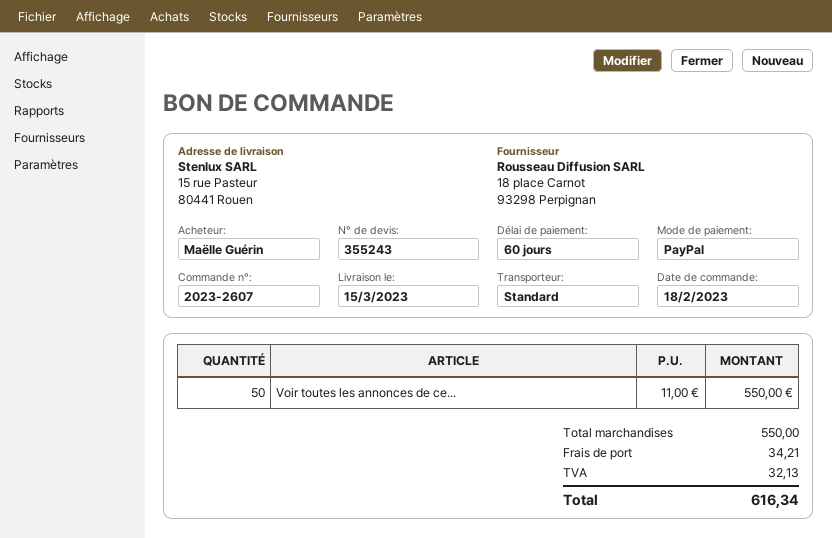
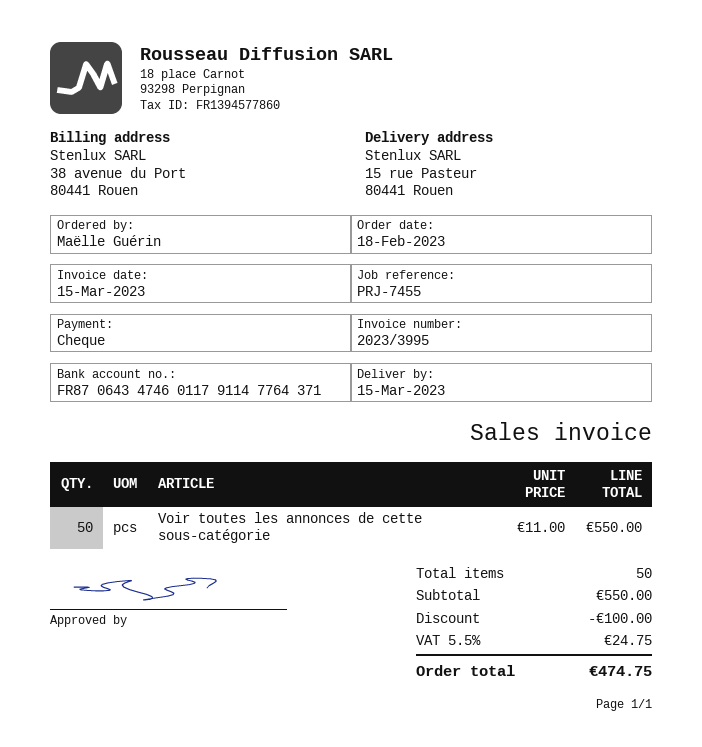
payment method: PayPal -> cheque
discount: none -> 100.00
shipping: 34.21 -> none
tax: 32.13 -> 24.75
total: 616.34 -> 474.75

